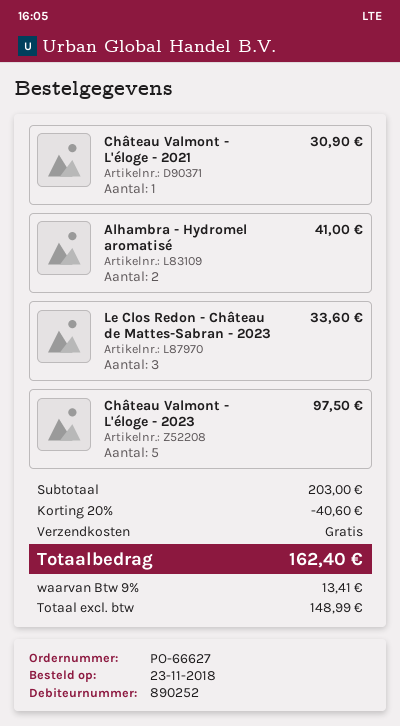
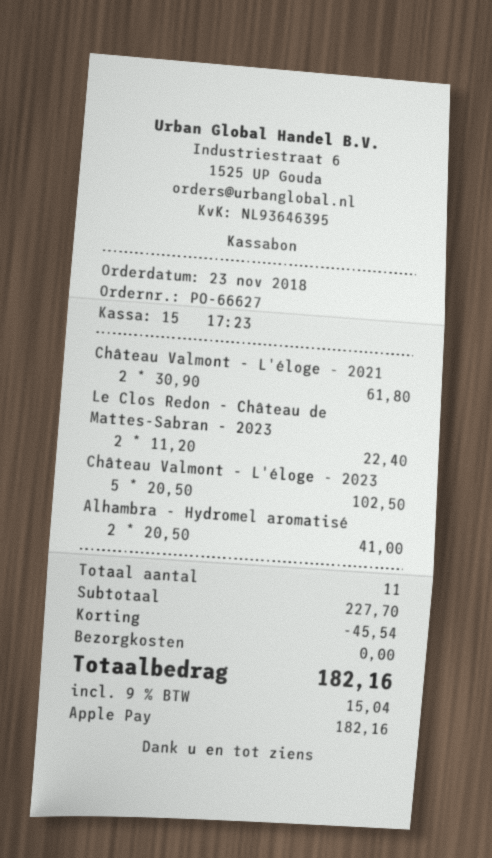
Château Valmont - L'éloge - 2021: 1 for 30.90 -> 2 for 61.80
Le Clos Redon - Château de Mattes-Sabran - 2023: 3 for 33.60 -> 2 for 22.40
Château Valmont - L'éloge - 2023: 5 for 97.50 -> 5 for 102.50
subtotal: 203.00 -> 227.70
discount: 40.60 -> 45.54
tax: 9% = 13.41 -> 9% = 15.04
total: 162.40 -> 182.16

